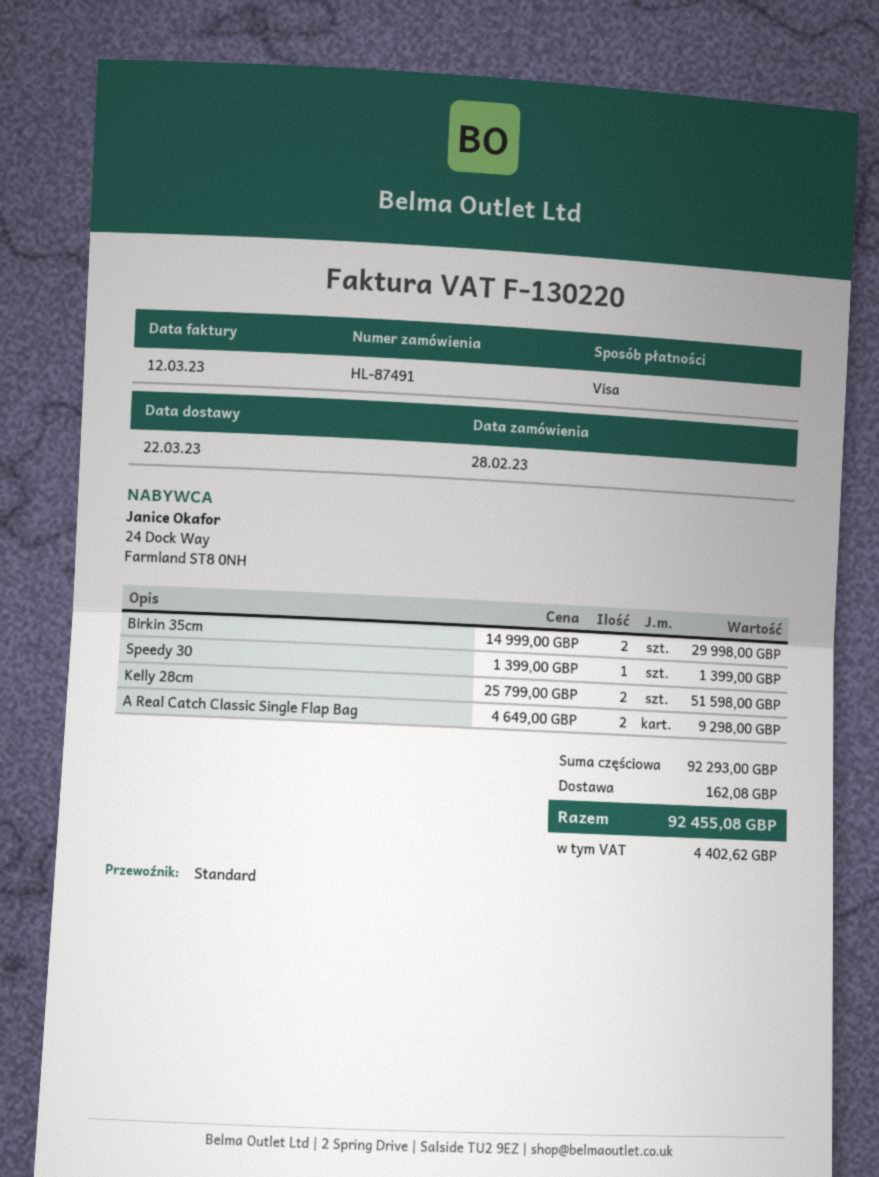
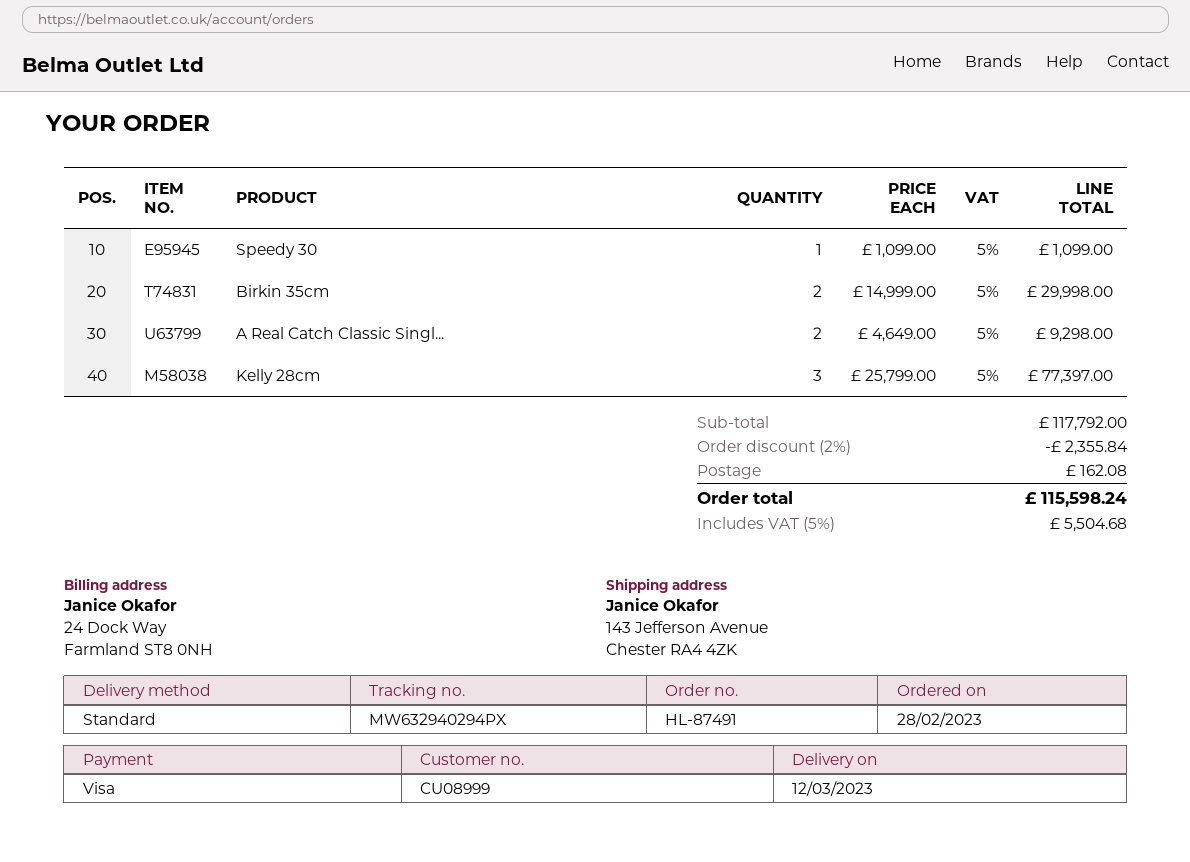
delivery date: 2023-03-22 -> 2023-03-12
Speedy 30: 1 x 1399.00 = 1399.00 -> 1 x 1099.00 = 1099.00
Kelly 28cm: 2 x 25799.00 = 51598.00 -> 3 x 25799.00 = 77397.00
subtotal: 92293.00 -> 117792.00
discount: none -> 2% = 2355.84
tax: 4402.62 -> 5504.68
total: 92455.08 -> 115598.24

